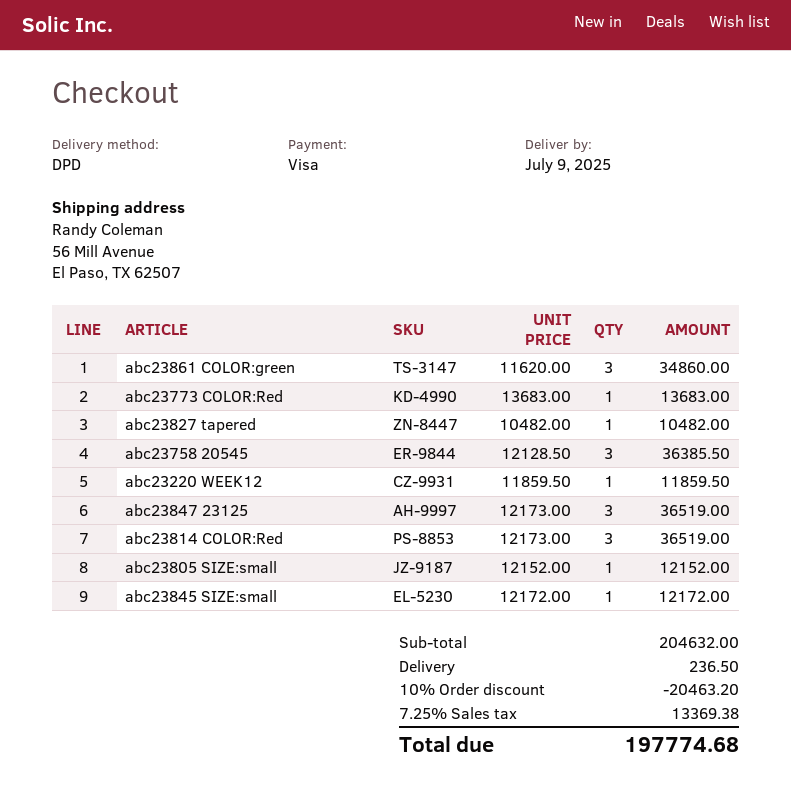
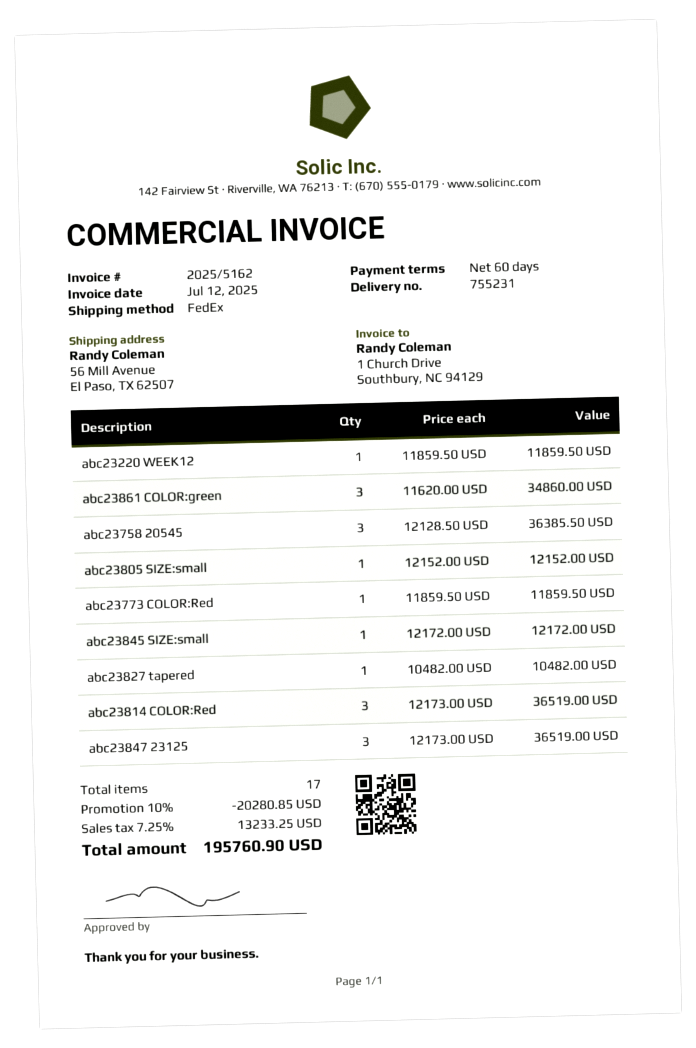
shipping method: DPD -> FedEx
abc23773 COLOR:Red: 1 x 13683.00 = 13683.00 -> 1 x 11859.50 = 11859.50
discount: 10% = 20463.20 -> 10% = 20280.85
shipping: 236.50 -> none
tax: 7.25% = 13369.38 -> 7.25% = 13233.25
total: 197774.68 -> 195760.90

